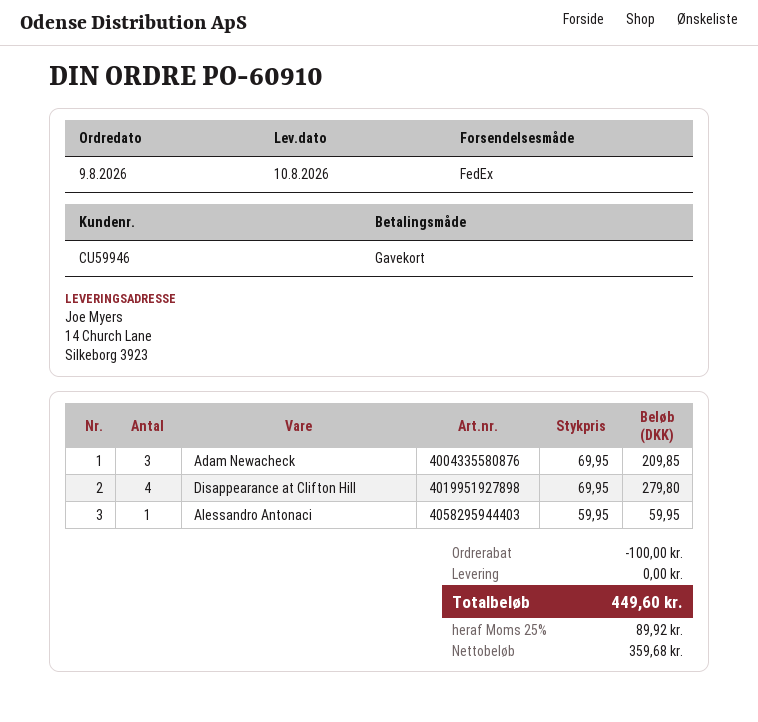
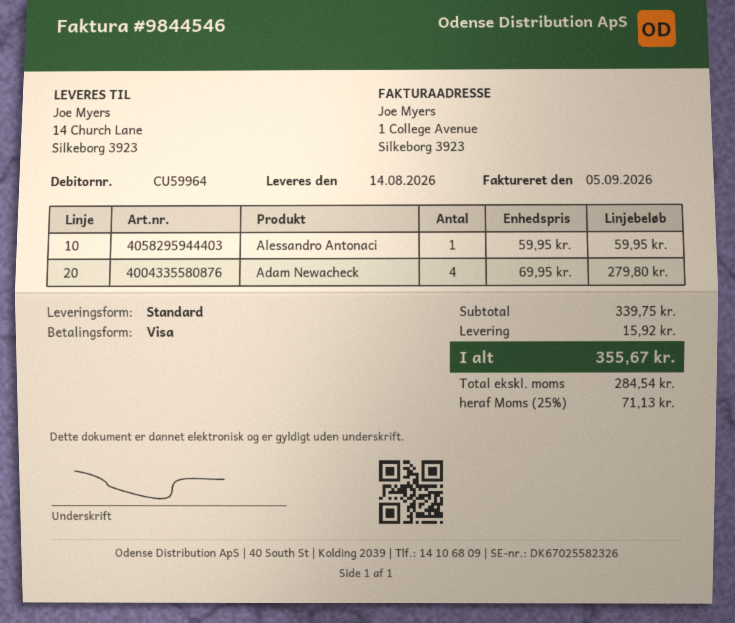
delivery date: 2026-08-10 -> 2026-08-14
customer number: CU59946 -> CU59964
payment method: gift card -> Visa
shipping method: FedEx -> standard
Adam Newacheck: 3 x 69.95 = 209.85 -> 4 x 69.95 = 279.80
Disappearance at Clifton Hill: 4 x 69.95 = 279.80 -> none
discount: 100.00 -> none
shipping: 0.00 -> 15.92
net: 359.68 -> 284.54
tax: 25% = 89.92 -> 25% = 71.13
total: 449.60 -> 355.67

